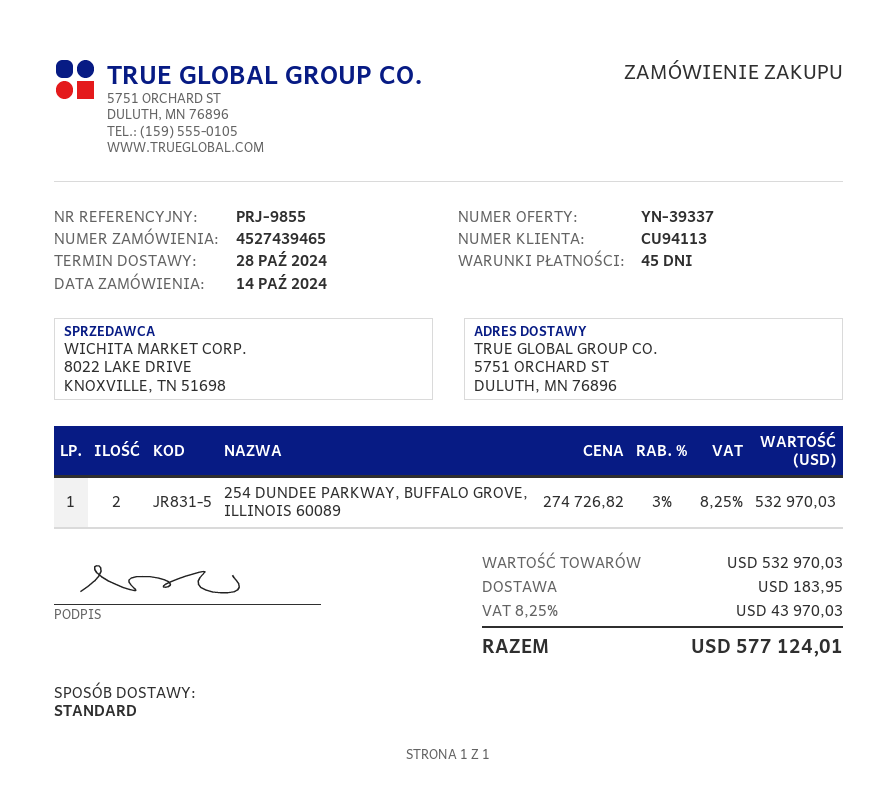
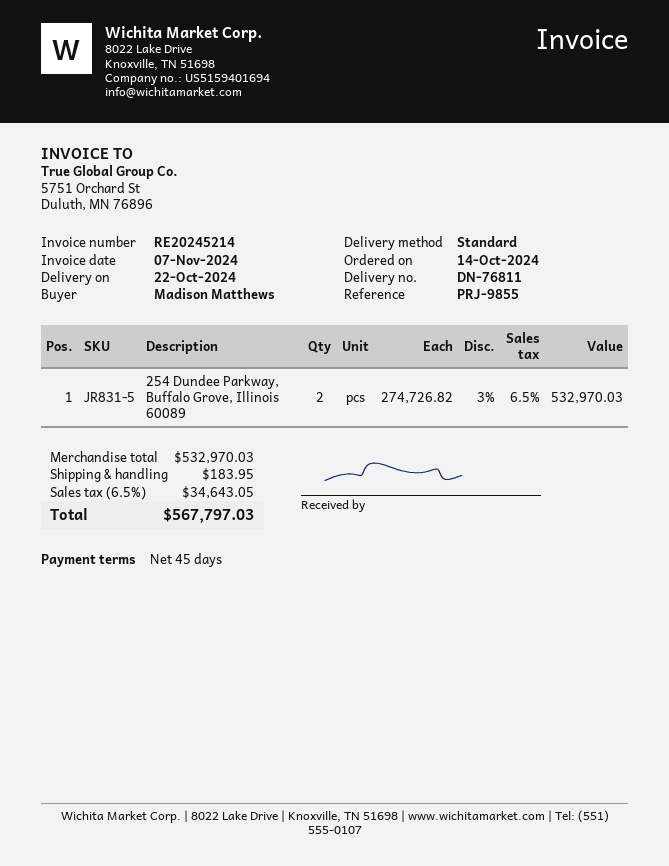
delivery date: 2024-10-28 -> 2024-10-22
tax: 8.25% = 43970.03 -> 6.5% = 34643.05
total: 577124.01 -> 567797.03

